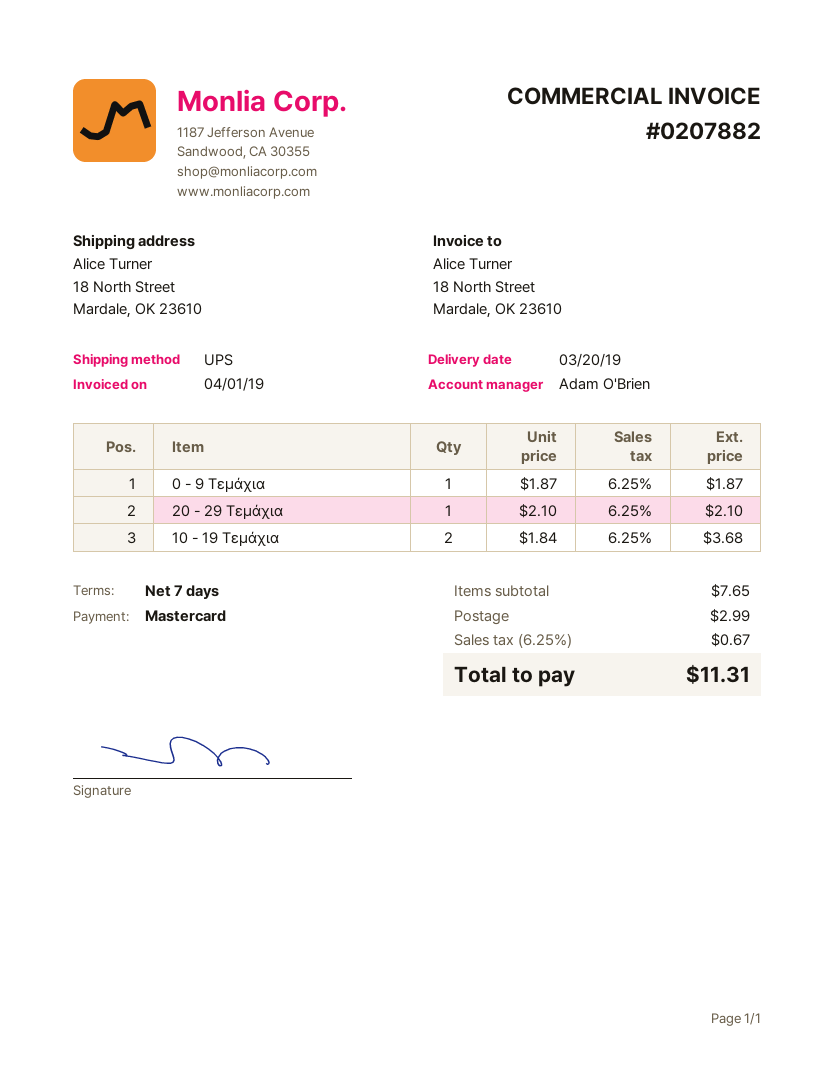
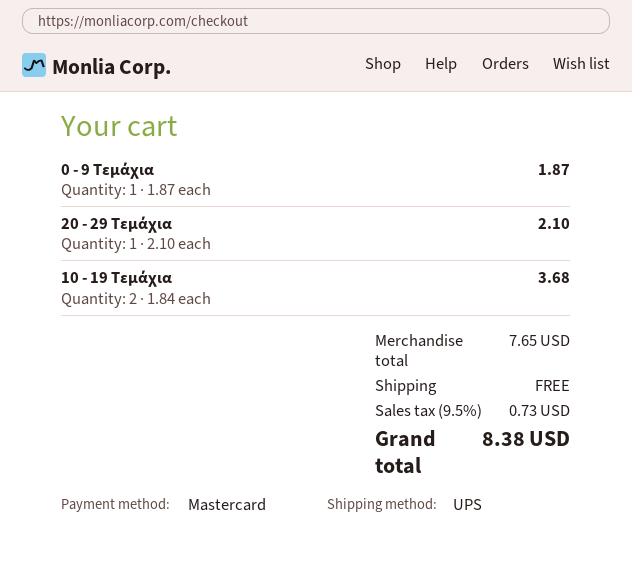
shipping: 2.99 -> 0.00
tax: 6.25% = 0.67 -> 9.5% = 0.73
total: 11.31 -> 8.38

